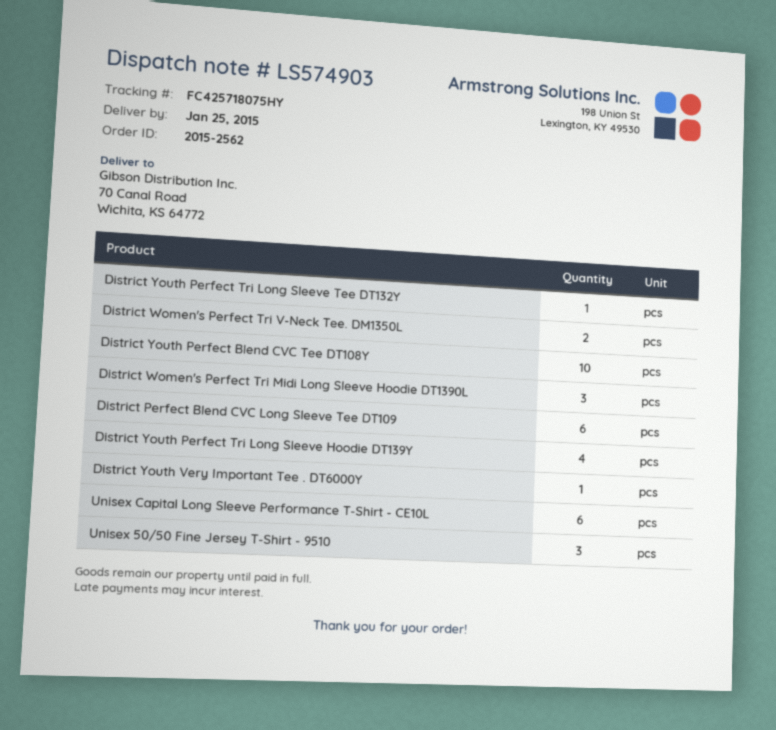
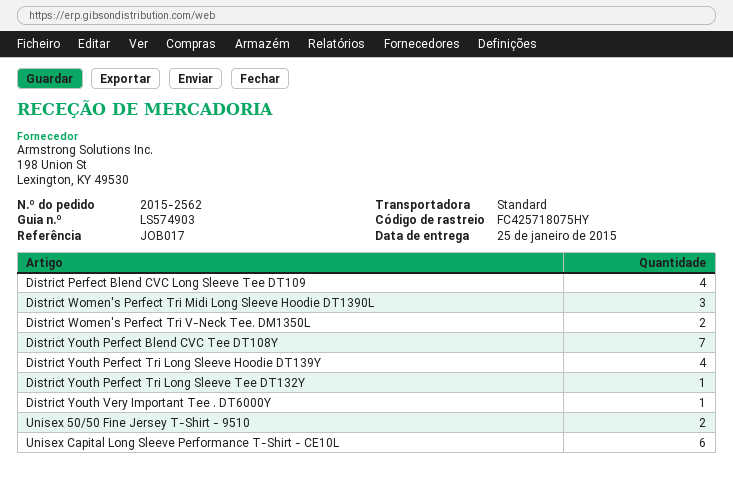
District Youth Perfect Blend CVC Tee DT108Y: 10 -> 7
District Perfect Blend CVC Long Sleeve Tee DT109: 6 -> 4
Unisex 50/50 Fine Jersey T-Shirt - 9510: 3 -> 2

